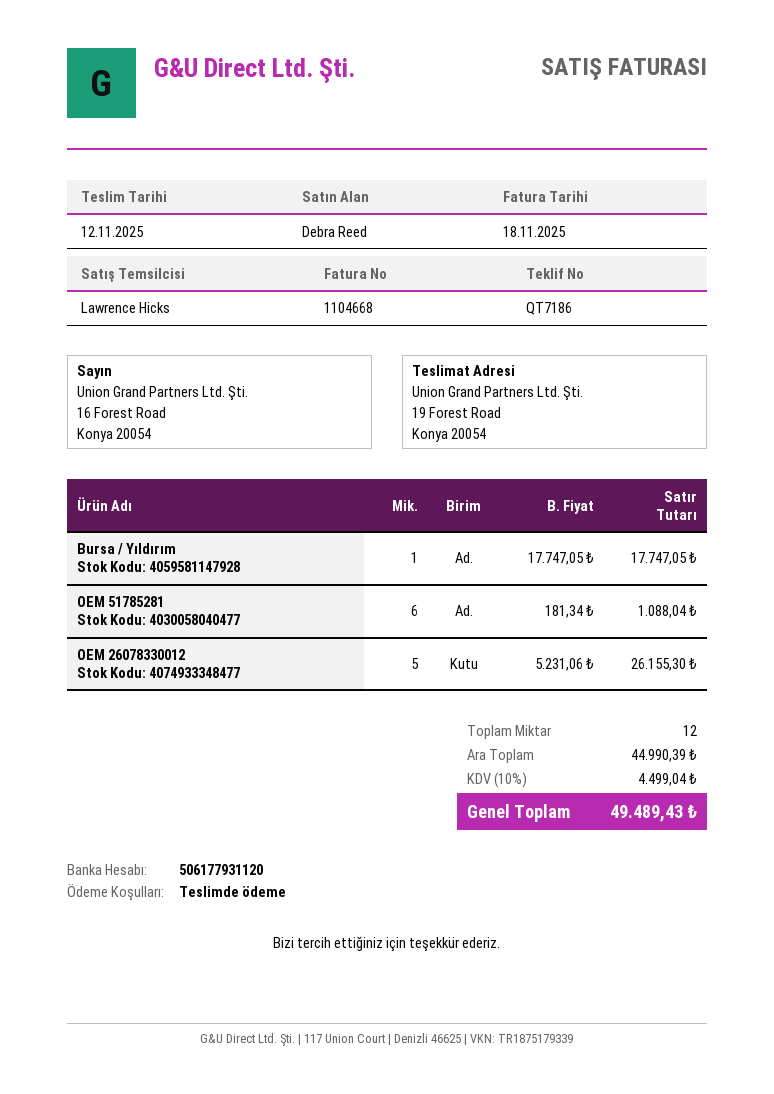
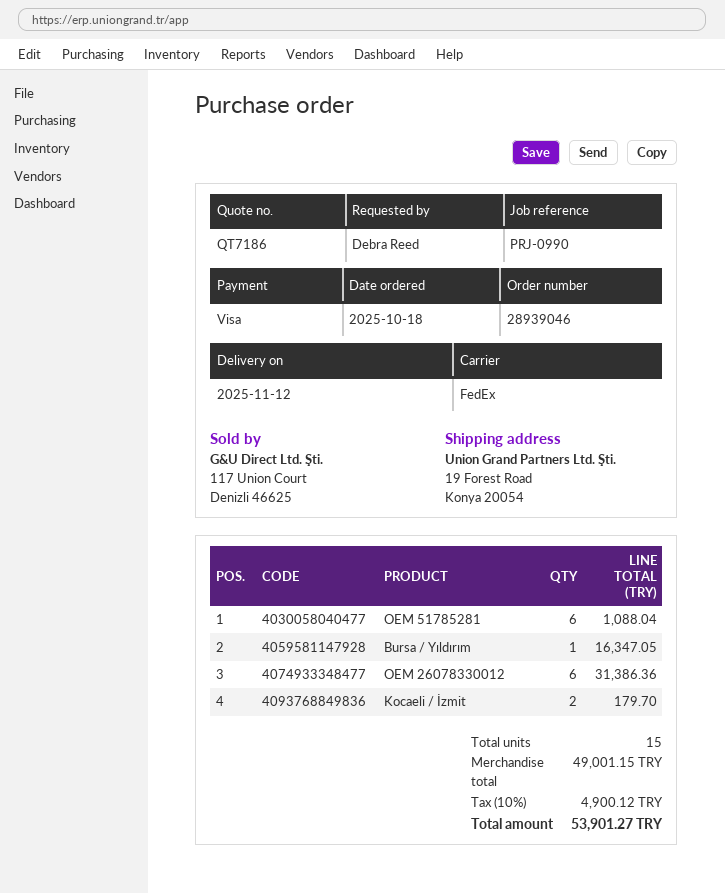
Bursa / Yıldırım: 1 for 17747.05 -> 1 for 16347.05
OEM 26078330012: 5 for 26155.30 -> 6 for 31386.36
Kocaeli / İzmit: none -> 2 for 179.70
total quantity: 12 -> 15
subtotal: 44990.39 -> 49001.15
tax: 10% = 4499.04 -> 10% = 4900.12
total: 49489.43 -> 53901.27

